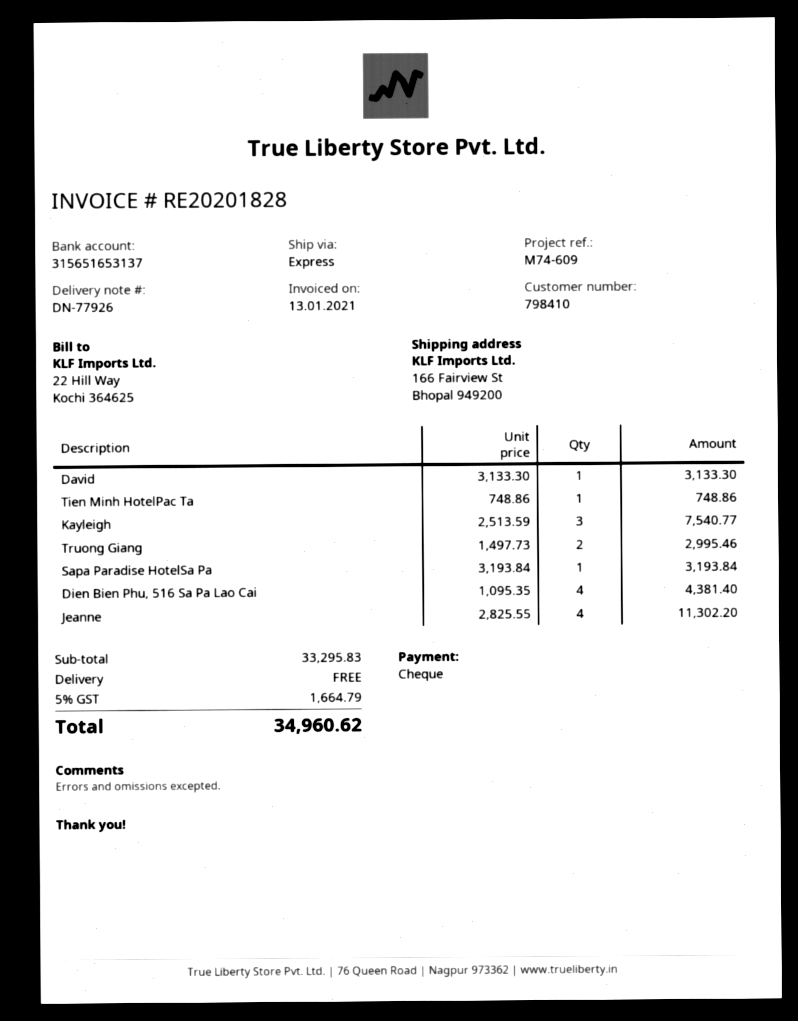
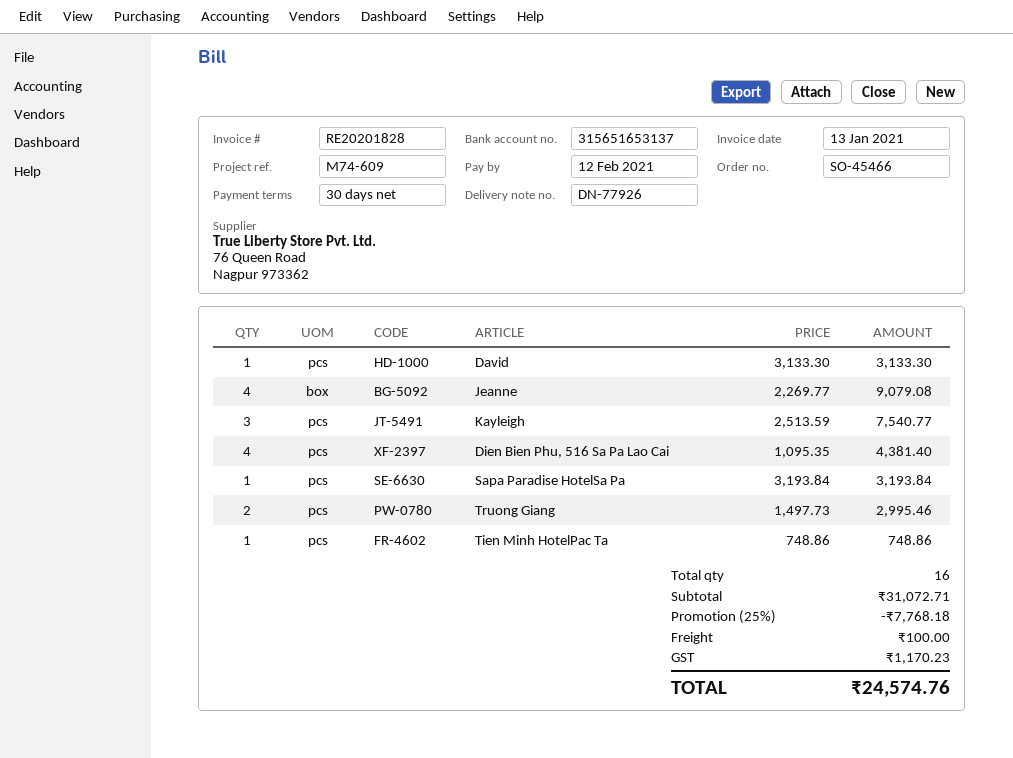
Jeanne: 4 x 2825.55 = 11302.20 -> 4 x 2269.77 = 9079.08
subtotal: 33295.83 -> 31072.71
discount: none -> 25% = 7768.18
shipping: 0.00 -> 100.00
tax: 1664.79 -> 1170.23
total: 34960.62 -> 24574.76

